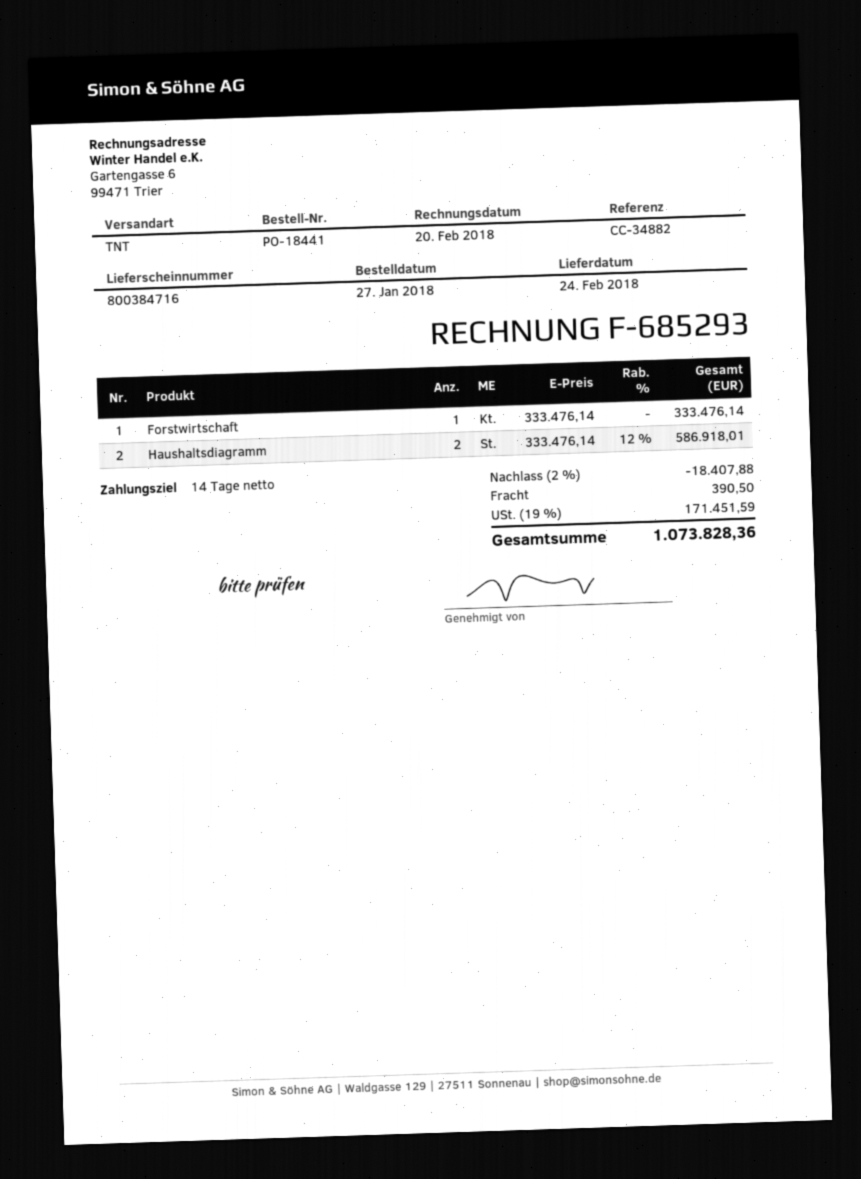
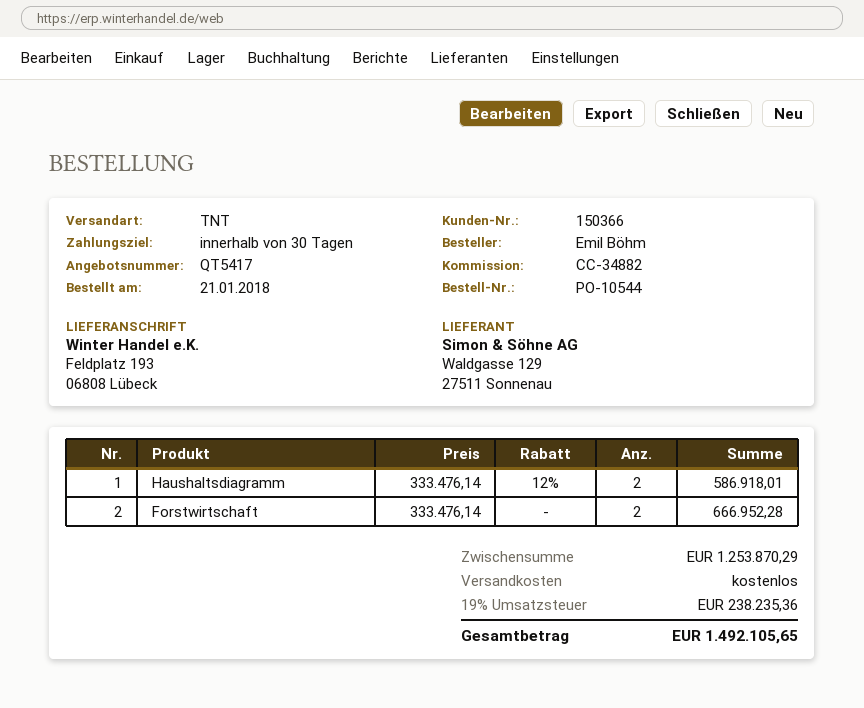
order number: PO-18441 -> PO-10544
order date: 2018-01-27 -> 2018-01-21
payment terms: 14 days -> 30 days
Forstwirtschaft: 1 x 333476.14 = 333476.14 -> 2 x 333476.14 = 666952.28
discount: 2% = 18407.88 -> none
shipping: 390.50 -> 0.00
tax: 19% = 171451.59 -> 19% = 238235.36
total: 1073828.36 -> 1492105.65

